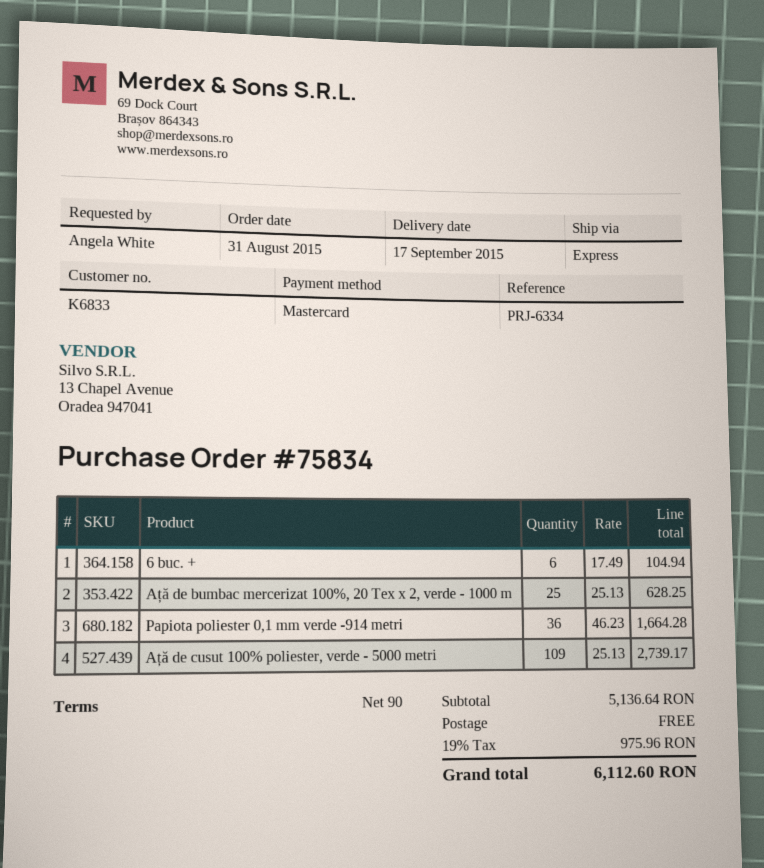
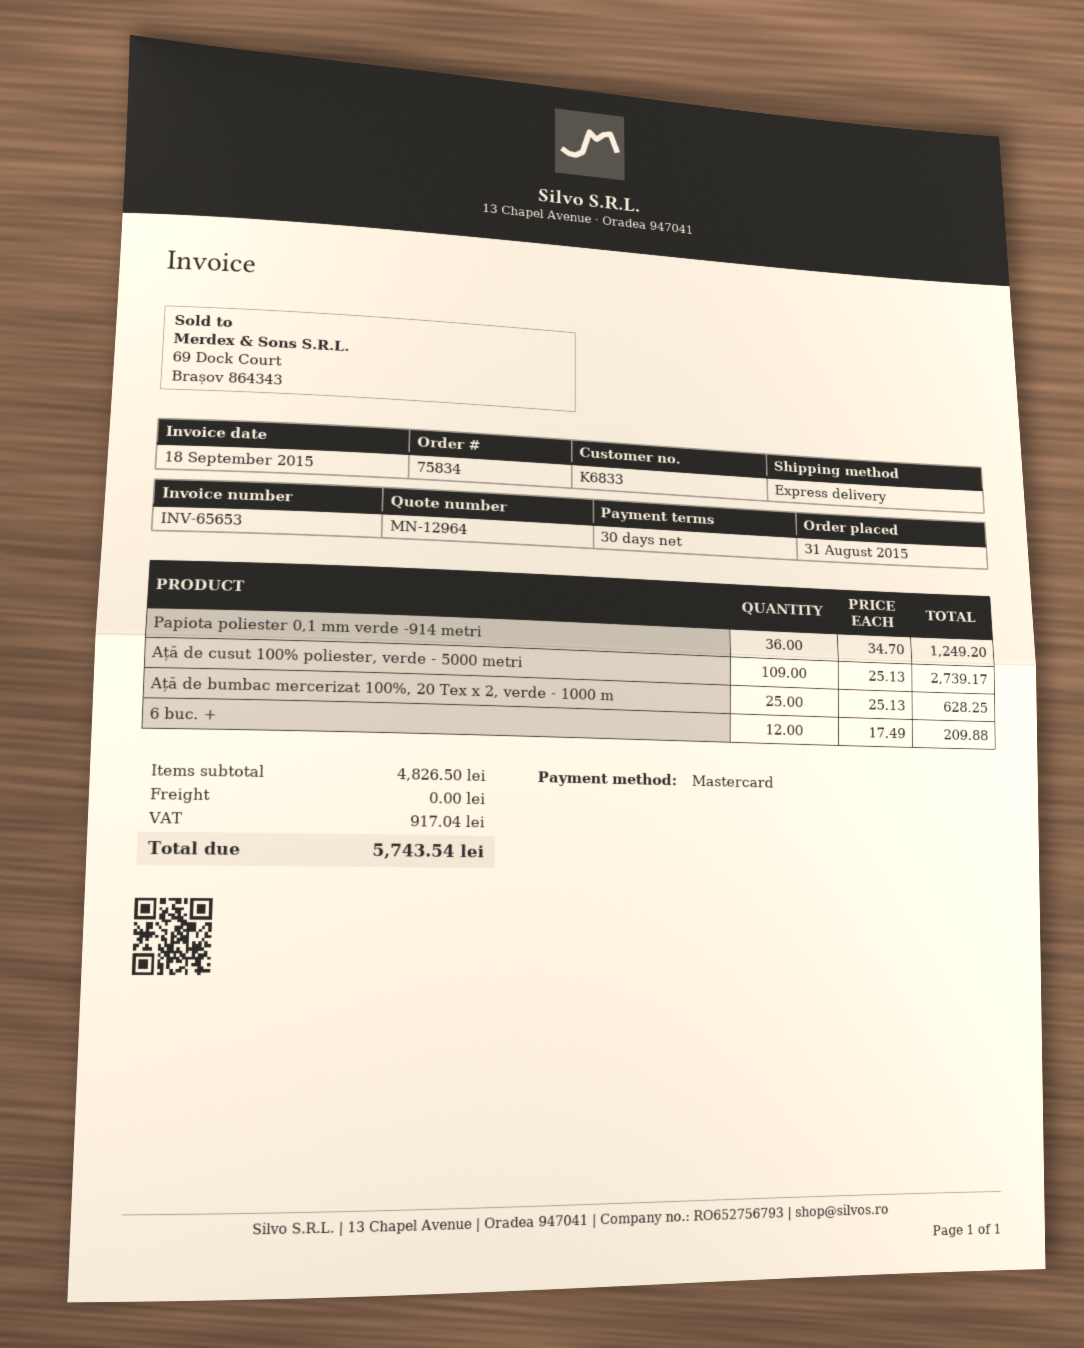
payment terms: 90 days -> 30 days
6 buc. +: 6 x 17.49 = 104.94 -> 12 x 17.49 = 209.88
Papiota poliester 0,1 mm verde -914 metri: 36 x 46.23 = 1664.28 -> 36 x 34.70 = 1249.20
subtotal: 5136.64 -> 4826.50
tax: 975.96 -> 917.04
total: 6112.60 -> 5743.54

